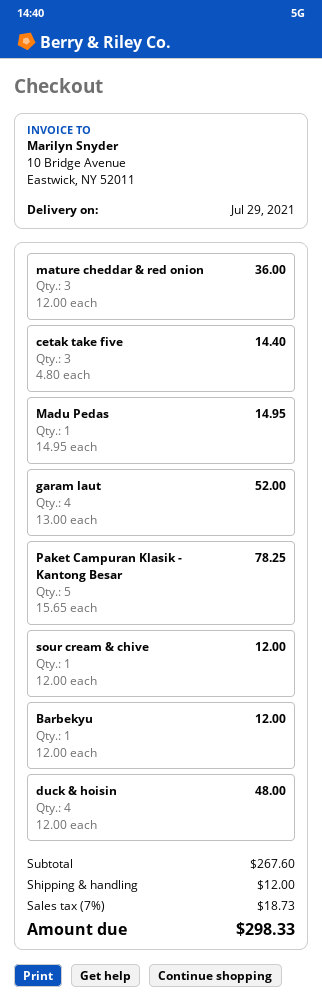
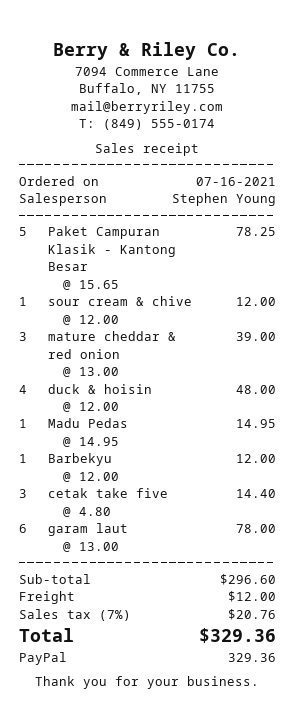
mature cheddar & red onion: 3 x 12.00 = 36.00 -> 3 x 13.00 = 39.00
garam laut: 4 x 13.00 = 52.00 -> 6 x 13.00 = 78.00
subtotal: 267.60 -> 296.60
tax: 7% = 18.73 -> 7% = 20.76
total: 298.33 -> 329.36

